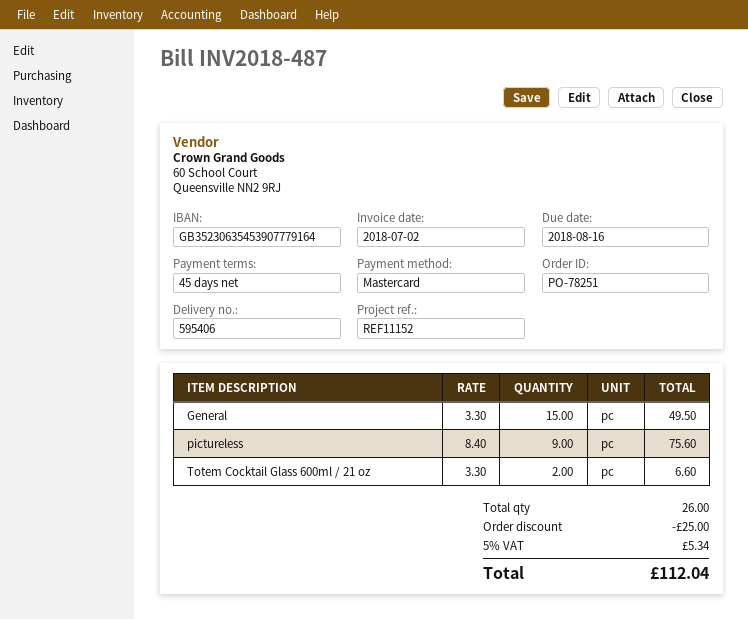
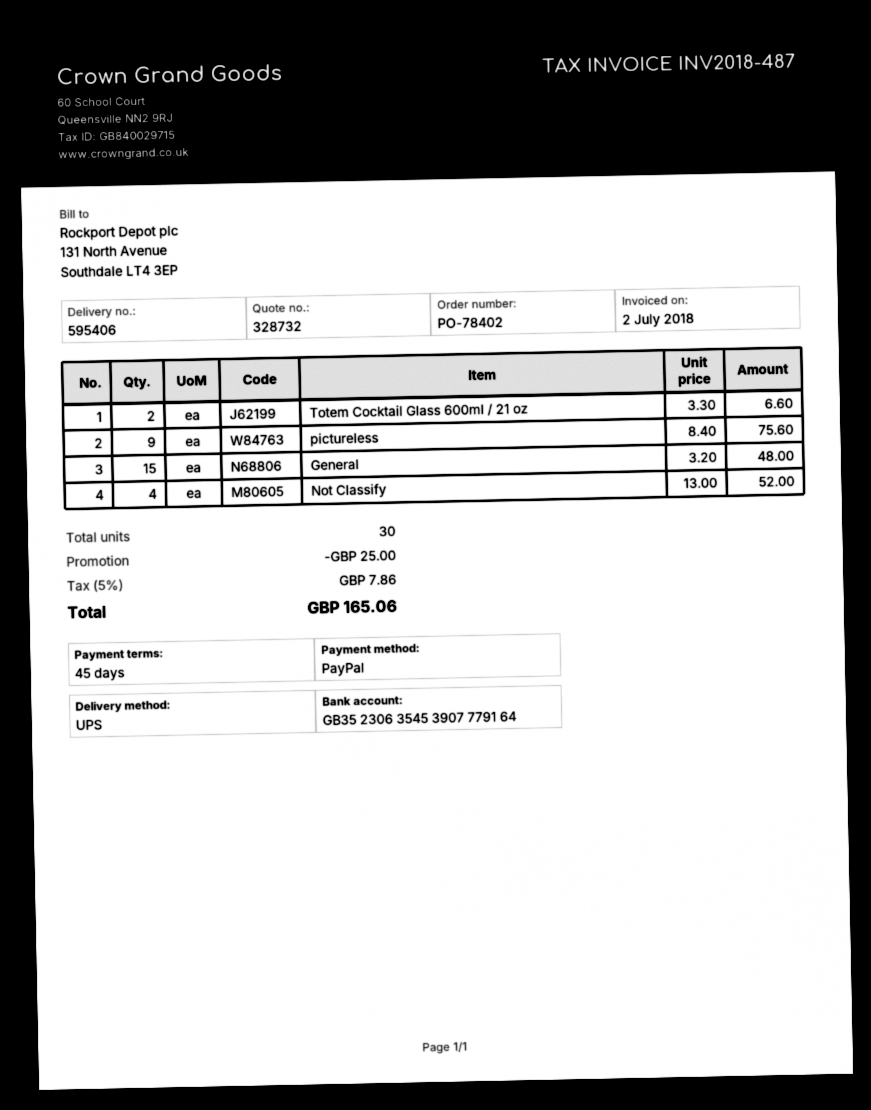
order number: PO-78251 -> PO-78402
payment method: Mastercard -> PayPal
General: 15 x 3.30 = 49.50 -> 15 x 3.20 = 48.00
Not Classify: none -> 4 x 13.00 = 52.00
total quantity: 26 -> 30
tax: 5% = 5.34 -> 5% = 7.86
total: 112.04 -> 165.06

